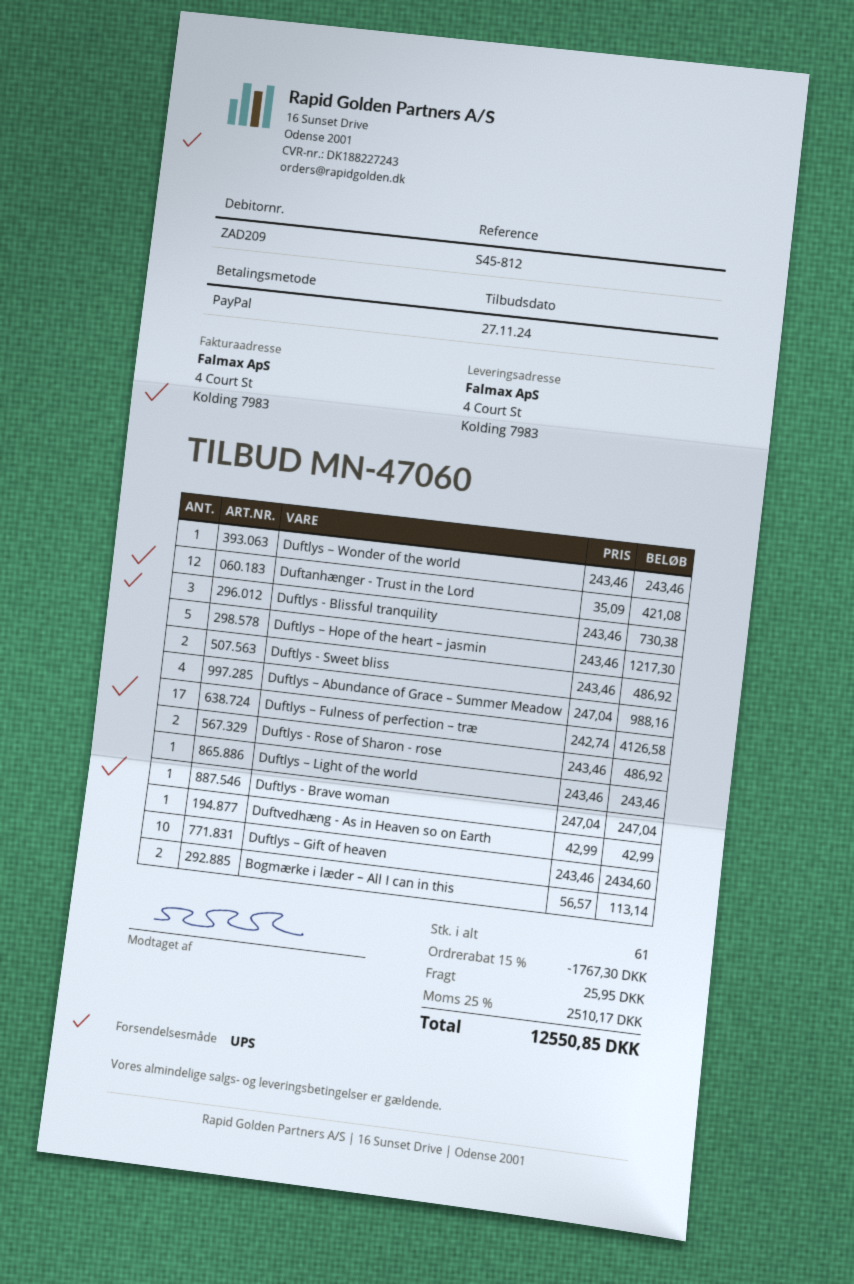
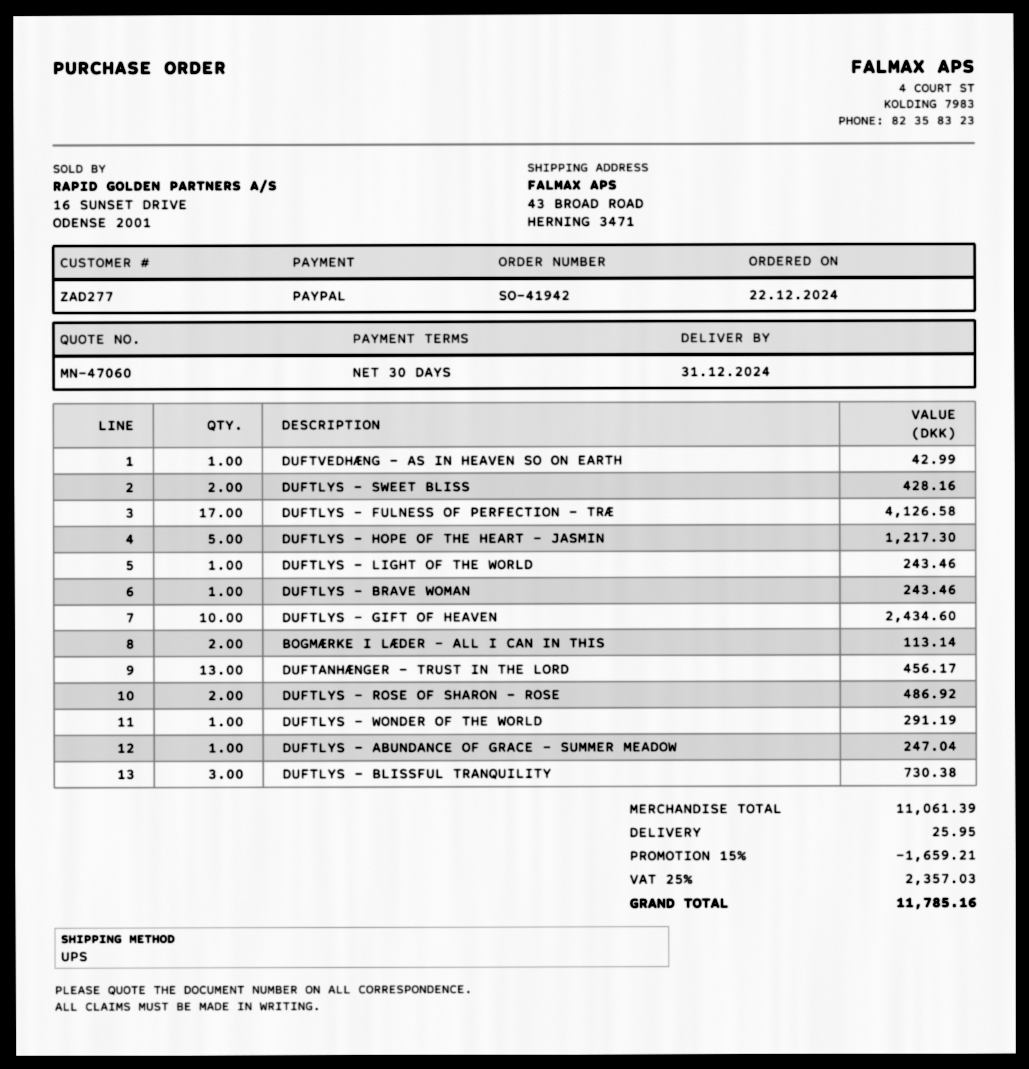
customer number: ZAD209 -> ZAD277
ship to: 4 Court St, Kolding 7983 -> 43 BROAD ROAD, HERNING 3471
Duftlys – Wonder of the world: 1 for 243.46 -> 1 for 291.19
Duftanhænger - Trust in the Lord: 12 for 421.08 -> 13 for 456.17
Duftlys - Sweet bliss: 2 for 486.92 -> 2 for 428.16
Duftlys – Abundance of Grace – Summer Meadow: 4 for 988.16 -> 1 for 247.04
Duftlys - Brave woman: 1 for 247.04 -> 1 for 243.46
discount: 15% = 1767.30 -> 15% = 1659.21
tax: 25% = 2510.17 -> 25% = 2357.03
total: 12550.85 -> 11785.16

